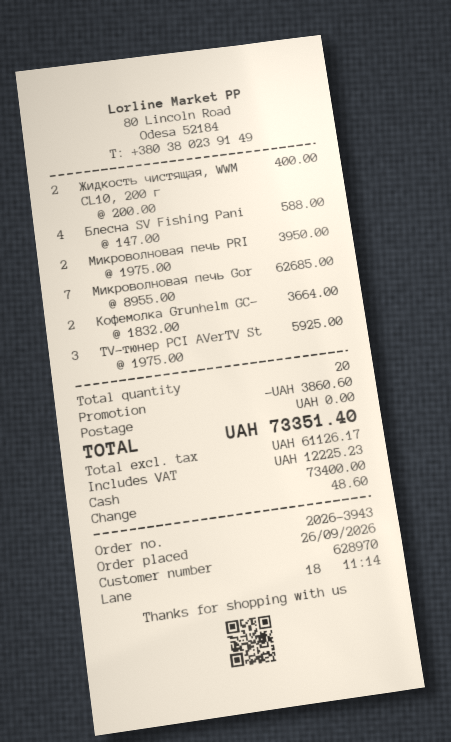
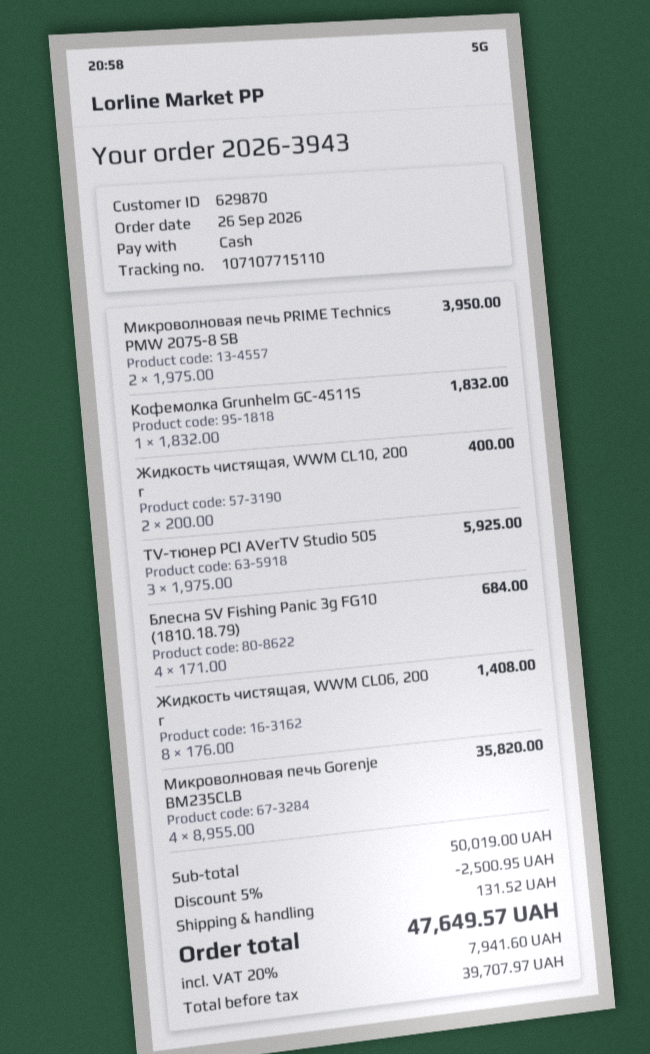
customer number: 628970 -> 629870
Блесна SV Fishing Pani: 4 x 147.00 = 588.00 -> 4 x 171.00 = 684.00
Микроволновая печь Gor: 7 x 8955.00 = 62685.00 -> 4 x 8955.00 = 35820.00
Кофемолка Grunhelm GС-: 2 x 1832.00 = 3664.00 -> 1 x 1832.00 = 1832.00
Жидкость чистящая, WWM CL06, 200 г: none -> 8 x 176.00 = 1408.00
discount: 3860.60 -> 2500.95
shipping: 0.00 -> 131.52
net: 61126.17 -> 39707.97
tax: 12225.23 -> 7941.60
total: 73351.40 -> 47649.57

